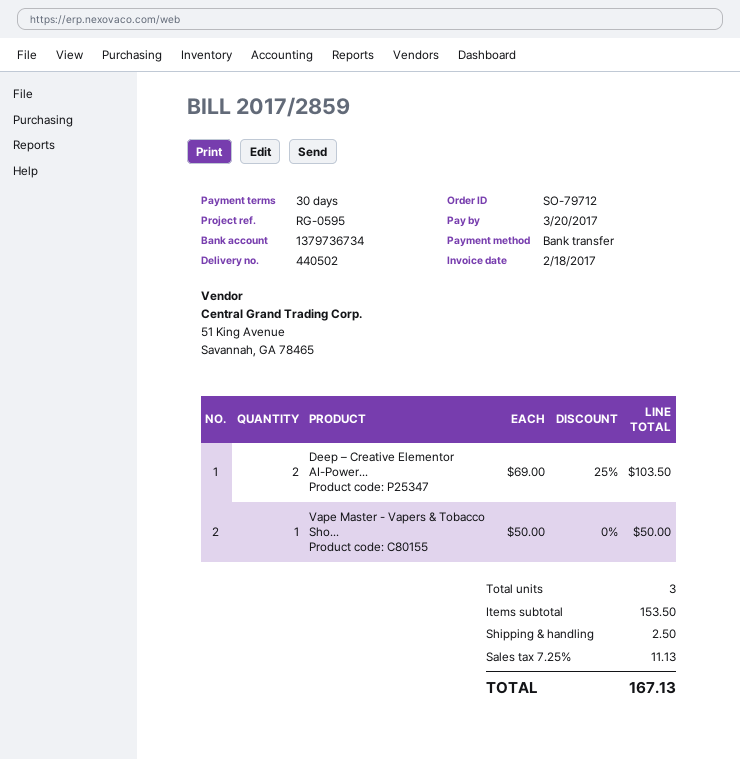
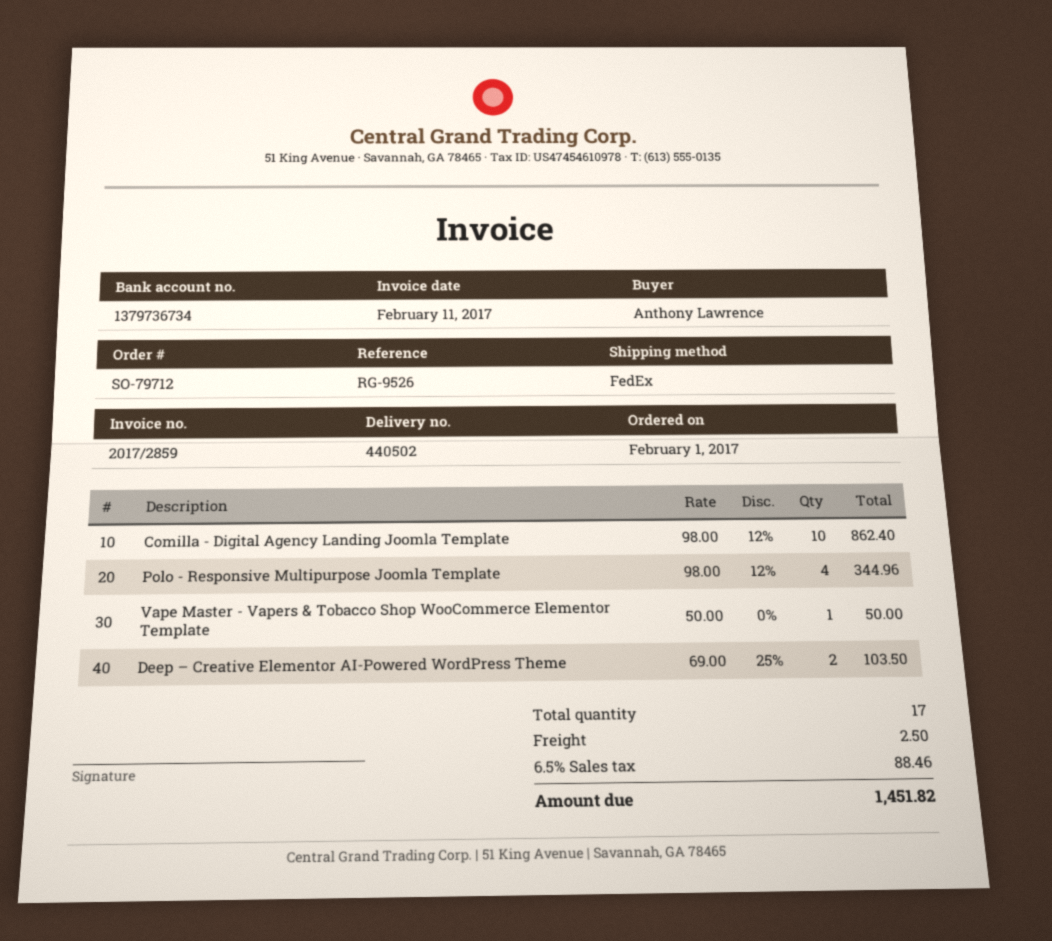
invoice date: 2017-02-18 -> 2017-02-11
reference: RG-0595 -> RG-9526
Comilla - Digital Agency Landing Joomla Template: none -> 10 x 98.00 - 12% = 862.40
Polo - Responsive Multipurpose Joomla Template: none -> 4 x 98.00 - 12% = 344.96
total quantity: 3 -> 17
tax: 7.25% = 11.13 -> 6.5% = 88.46
total: 167.13 -> 1451.82

